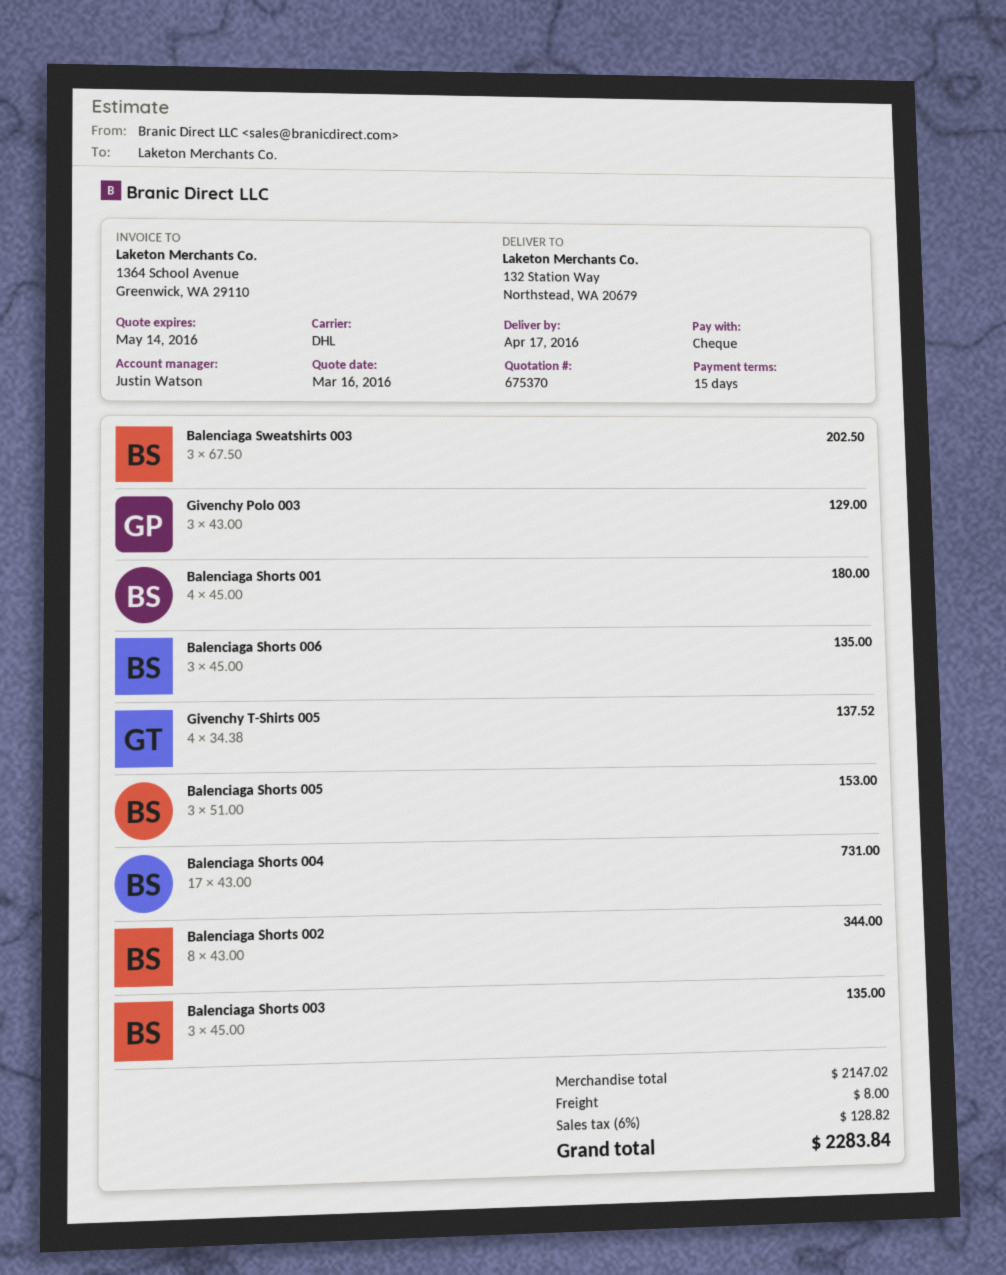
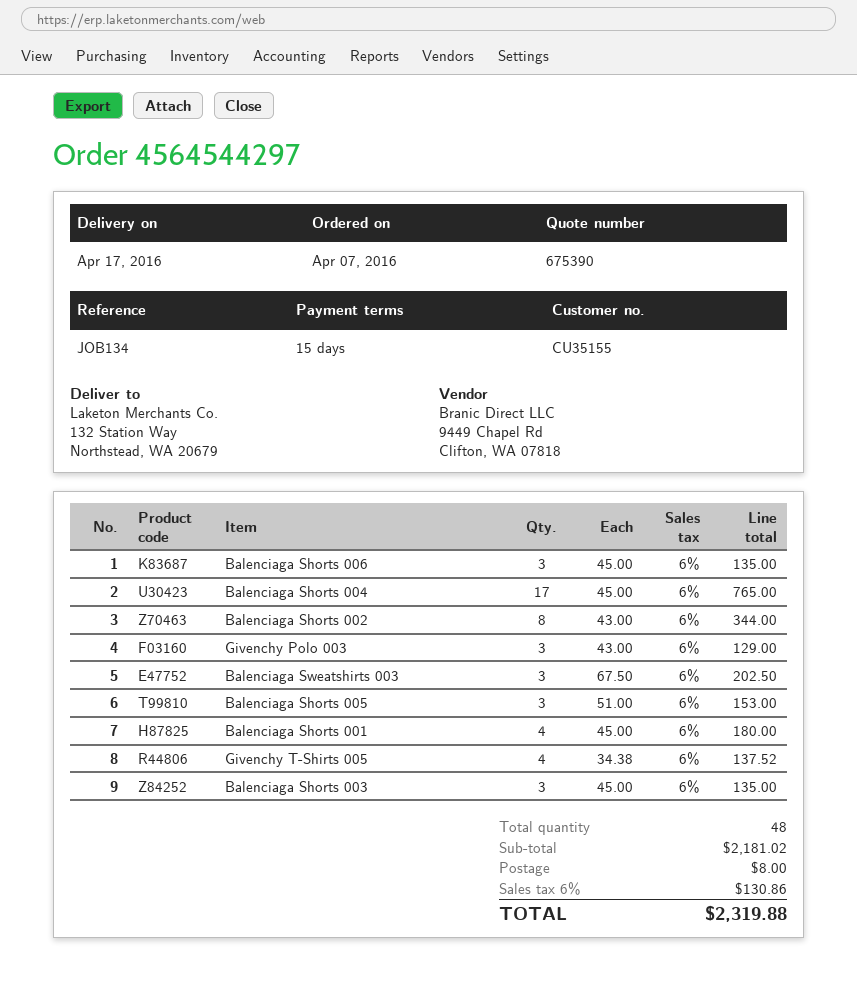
quote number: 675370 -> 675390
Balenciaga Shorts 004: 17 x 43.00 = 731.00 -> 17 x 45.00 = 765.00
subtotal: 2147.02 -> 2181.02
tax: 6% = 128.82 -> 6% = 130.86
total: 2283.84 -> 2319.88

